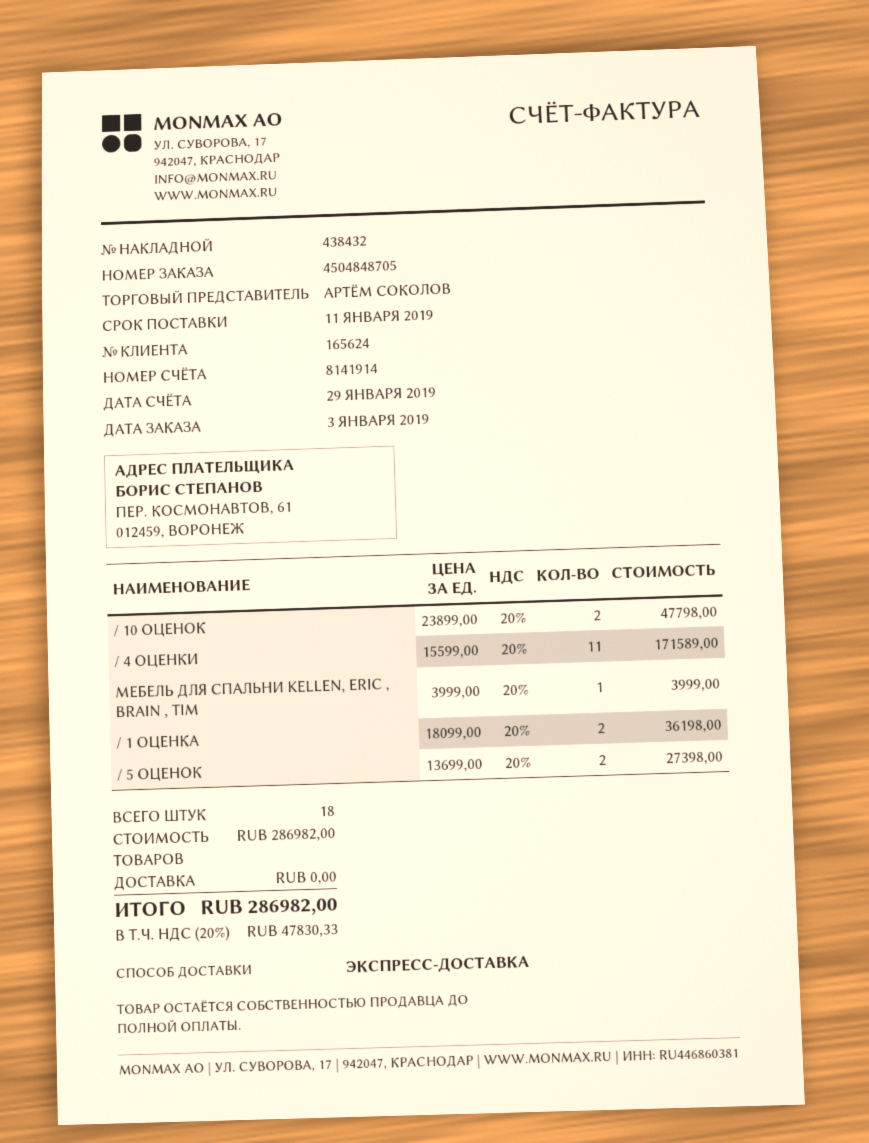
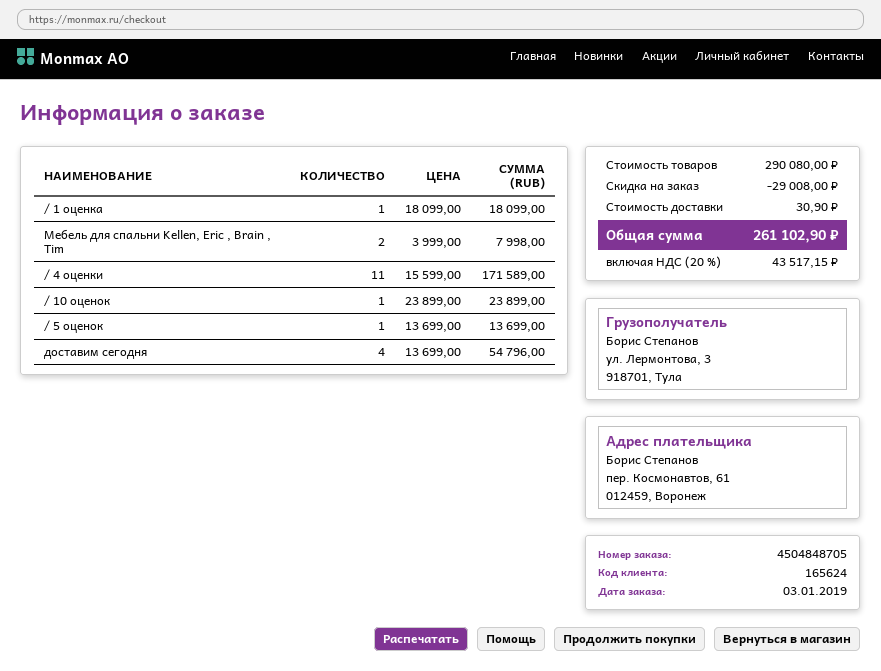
/ 10 ОЦЕНОК: 2 x 23899.00 = 47798.00 -> 1 x 23899.00 = 23899.00
МЕБЕЛЬ ДЛЯ СПАЛЬНИ KELLEN, ERIC , BRAIN , TIM: 1 x 3999.00 = 3999.00 -> 2 x 3999.00 = 7998.00
/ 1 ОЦЕНКА: 2 x 18099.00 = 36198.00 -> 1 x 18099.00 = 18099.00
/ 5 ОЦЕНОК: 2 x 13699.00 = 27398.00 -> 1 x 13699.00 = 13699.00
доставим сегодня: none -> 4 x 13699.00 = 54796.00
subtotal: 286982.00 -> 290080.00
discount: none -> 29008.00
shipping: 0.00 -> 30.90
tax: 20% = 47830.33 -> 20% = 43517.15
total: 286982.00 -> 261102.90

